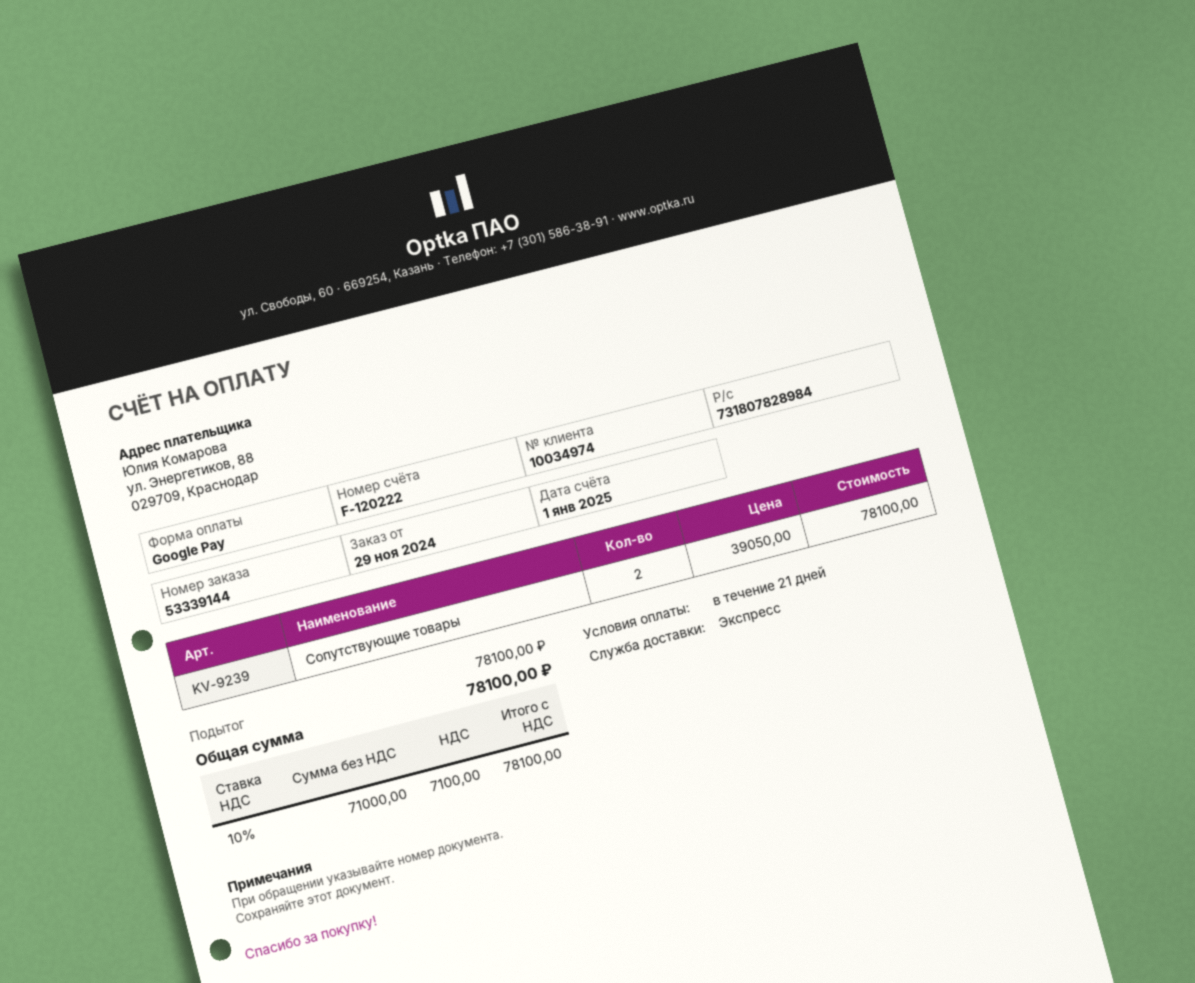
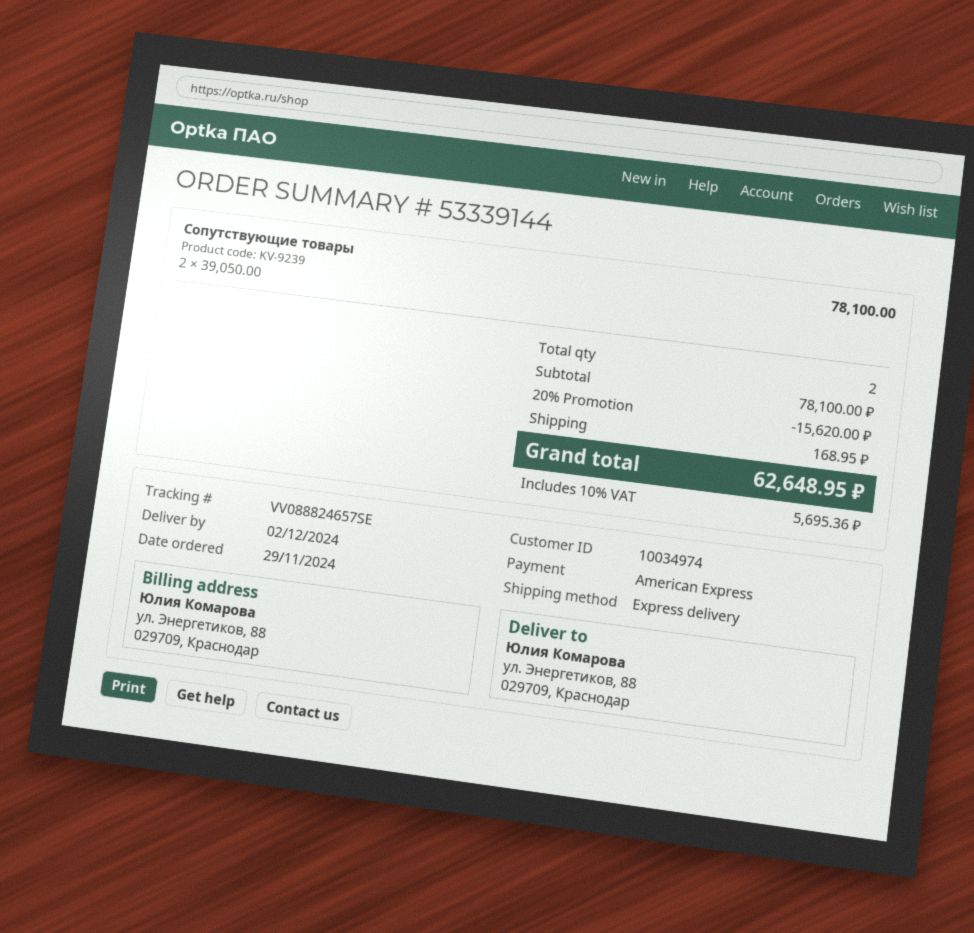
payment method: Google Pay -> American Express
discount: none -> 20% = 15620.00
shipping: none -> 168.95
tax: 10% = 7100.00 -> 10% = 5695.36
total: 78100.00 -> 62648.95

